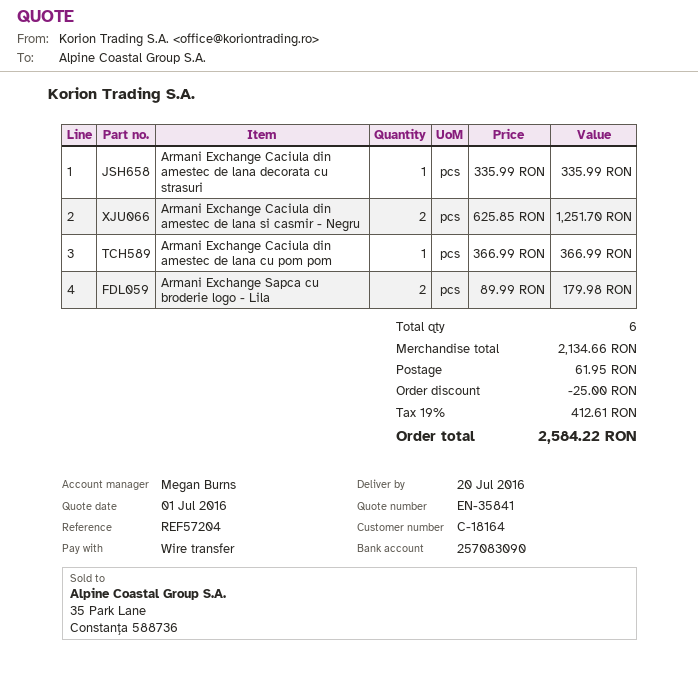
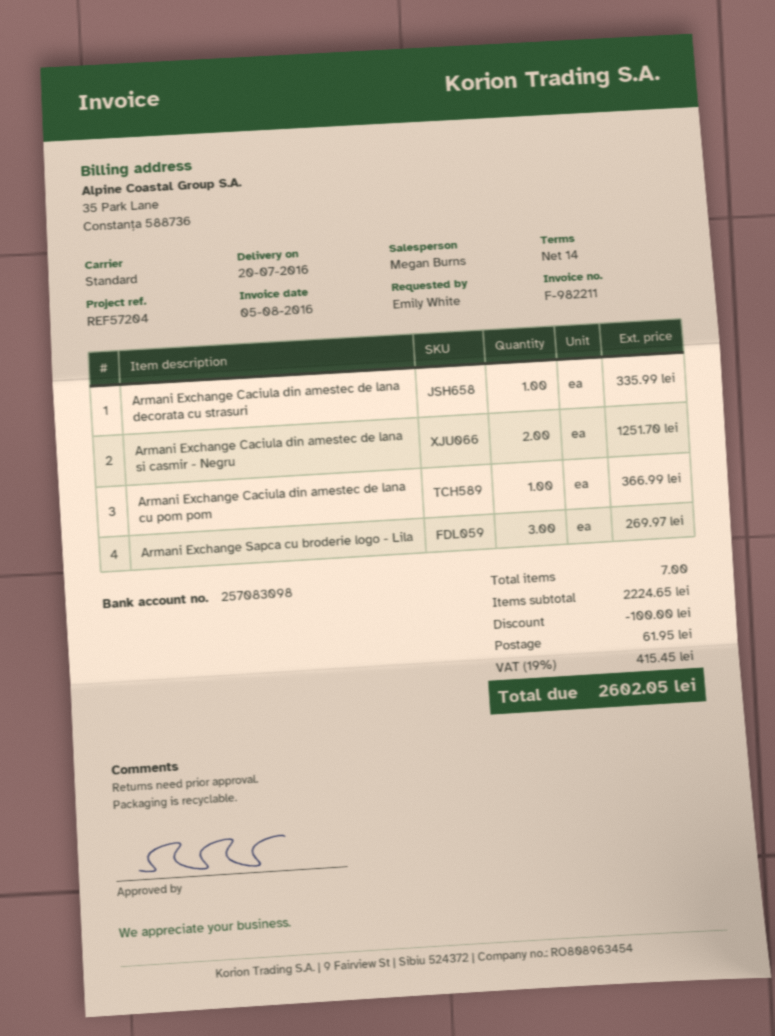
bank account: 257083090 -> 257083098
Armani Exchange Sapca cu broderie logo - Lila: 2 for 179.98 -> 3 for 269.97
total quantity: 6 -> 7
subtotal: 2134.66 -> 2224.65
discount: 25.00 -> 100.00
tax: 19% = 412.61 -> 19% = 415.45
total: 2584.22 -> 2602.05

